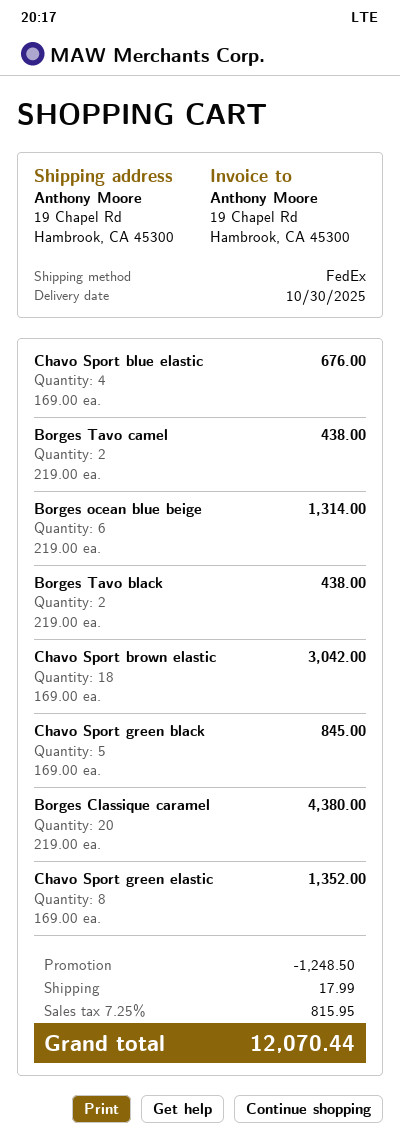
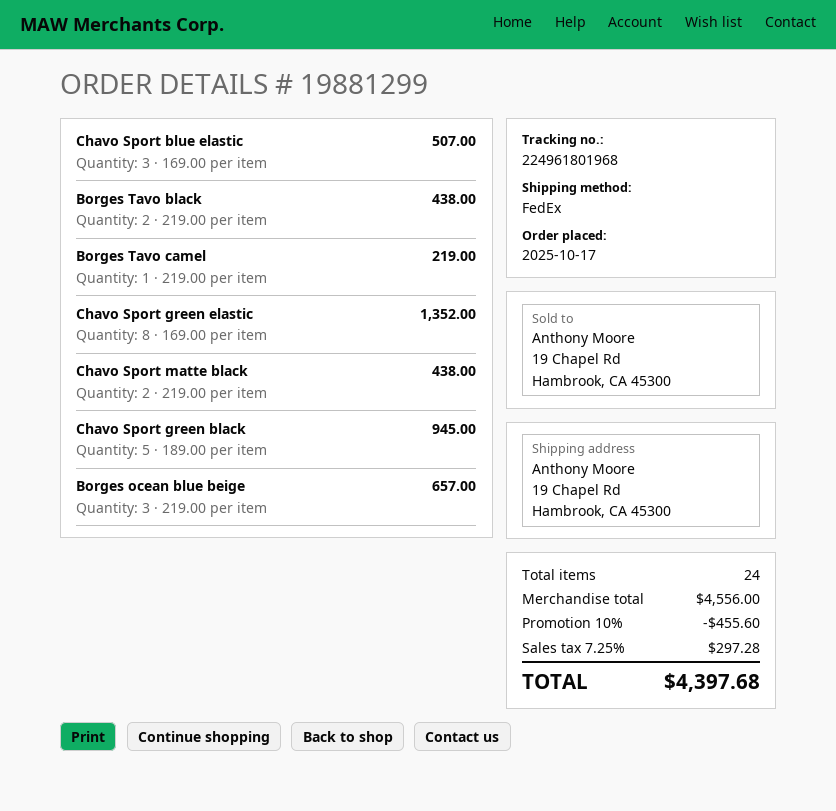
Chavo Sport blue elastic: 4 x 169.00 = 676.00 -> 3 x 169.00 = 507.00
Borges Tavo camel: 2 x 219.00 = 438.00 -> 1 x 219.00 = 219.00
Borges ocean blue beige: 6 x 219.00 = 1314.00 -> 3 x 219.00 = 657.00
Chavo Sport brown elastic: 18 x 169.00 = 3042.00 -> none
Chavo Sport green black: 5 x 169.00 = 845.00 -> 5 x 189.00 = 945.00
Borges Classique caramel: 20 x 219.00 = 4380.00 -> none
Chavo Sport matte black: none -> 2 x 219.00 = 438.00
discount: 1248.50 -> 455.60
shipping: 17.99 -> none
tax: 7.25% = 815.95 -> 7.25% = 297.28
total: 12070.44 -> 4397.68

